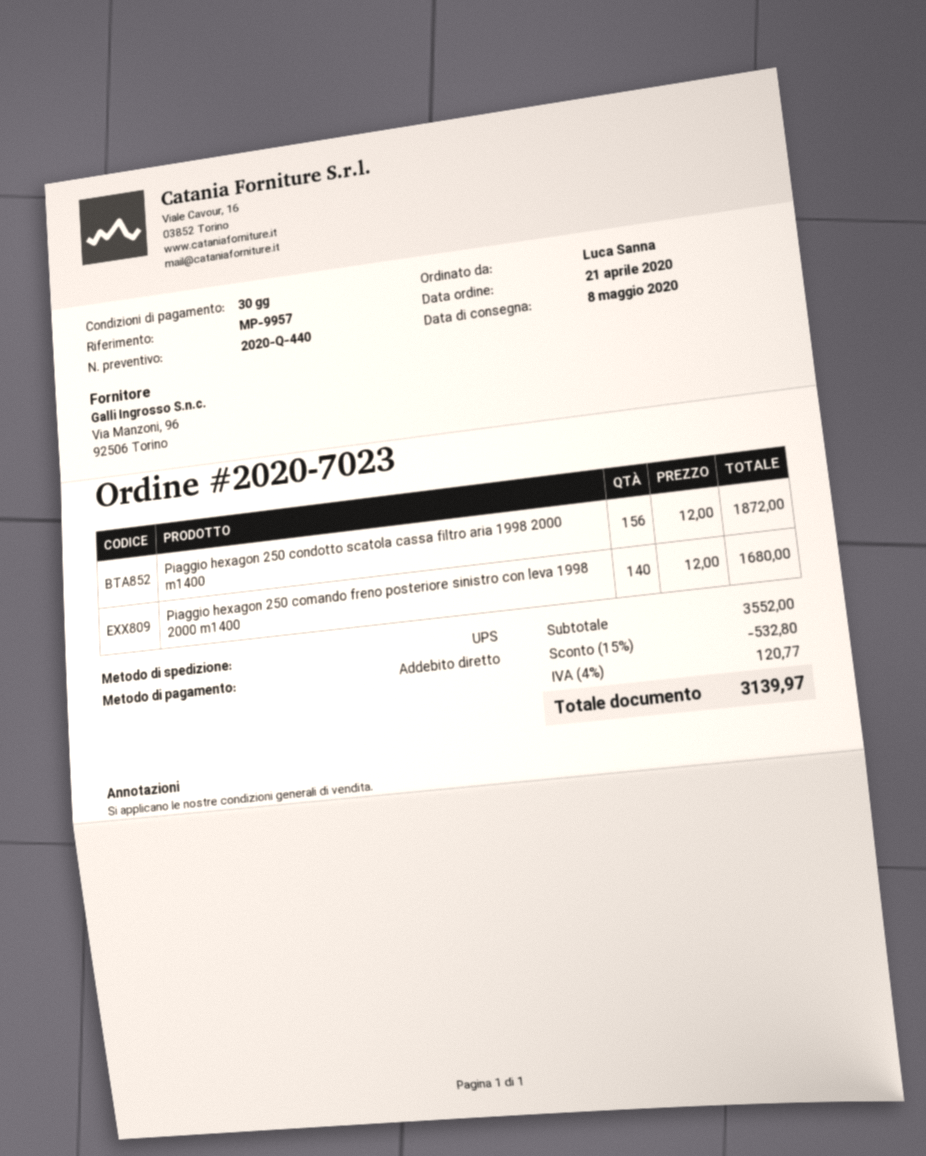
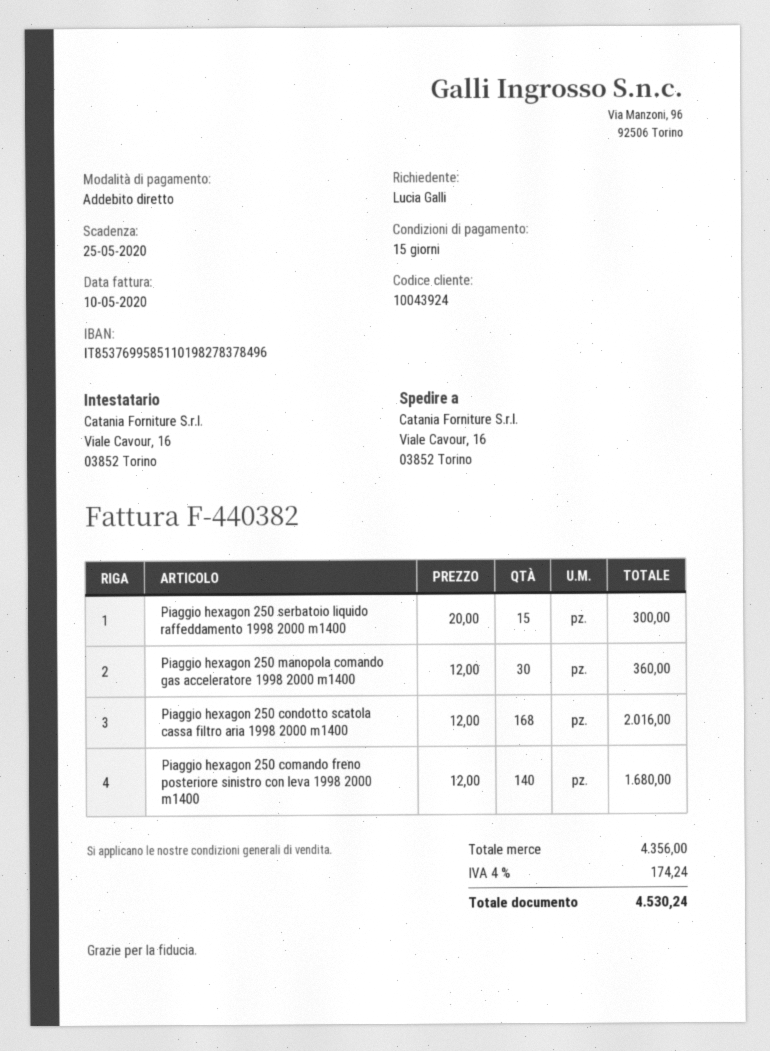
payment terms: 30 days -> 15 days
ordered by: Luca Sanna -> Lucia Galli
Piaggio hexagon 250 condotto scatola cassa filtro aria 1998 2000 m1400: 156 x 12.00 = 1872.00 -> 168 x 12.00 = 2016.00
Piaggio hexagon 250 serbatoio liquido raffeddamento 1998 2000 m1400: none -> 15 x 20.00 = 300.00
Piaggio hexagon 250 manopola comando gas acceleratore 1998 2000 m1400: none -> 30 x 12.00 = 360.00
subtotal: 3552.00 -> 4356.00
discount: 15% = 532.80 -> none
tax: 4% = 120.77 -> 4% = 174.24
total: 3139.97 -> 4530.24

